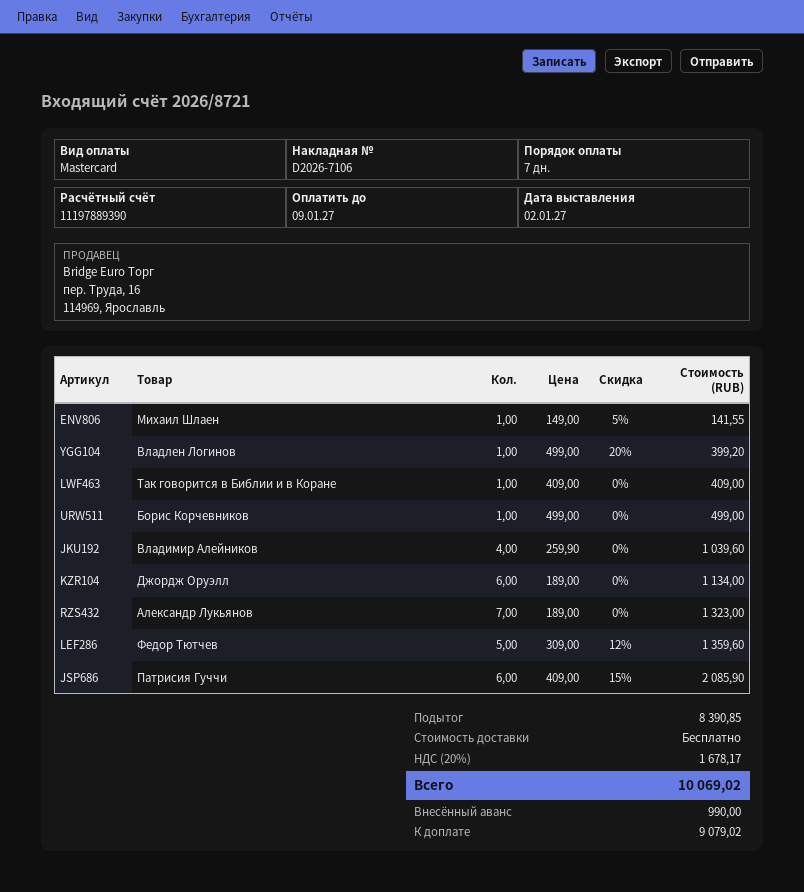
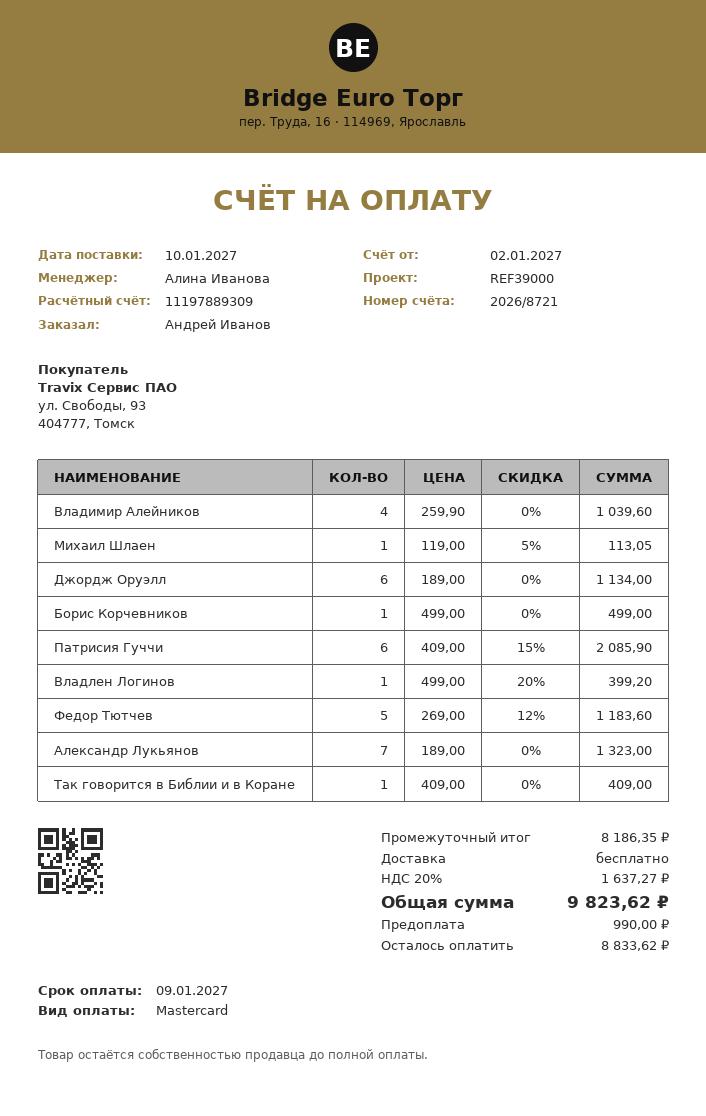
bank account: 11197889390 -> 11197889309
Михаил Шлаен: 1 x 149.00 - 5% = 141.55 -> 1 x 119.00 - 5% = 113.05
Федор Тютчев: 5 x 309.00 - 12% = 1359.60 -> 5 x 269.00 - 12% = 1183.60
subtotal: 8390.85 -> 8186.35
tax: 20% = 1678.17 -> 20% = 1637.27
total: 10069.02 -> 9823.62
balance: 9079.02 -> 8833.62

